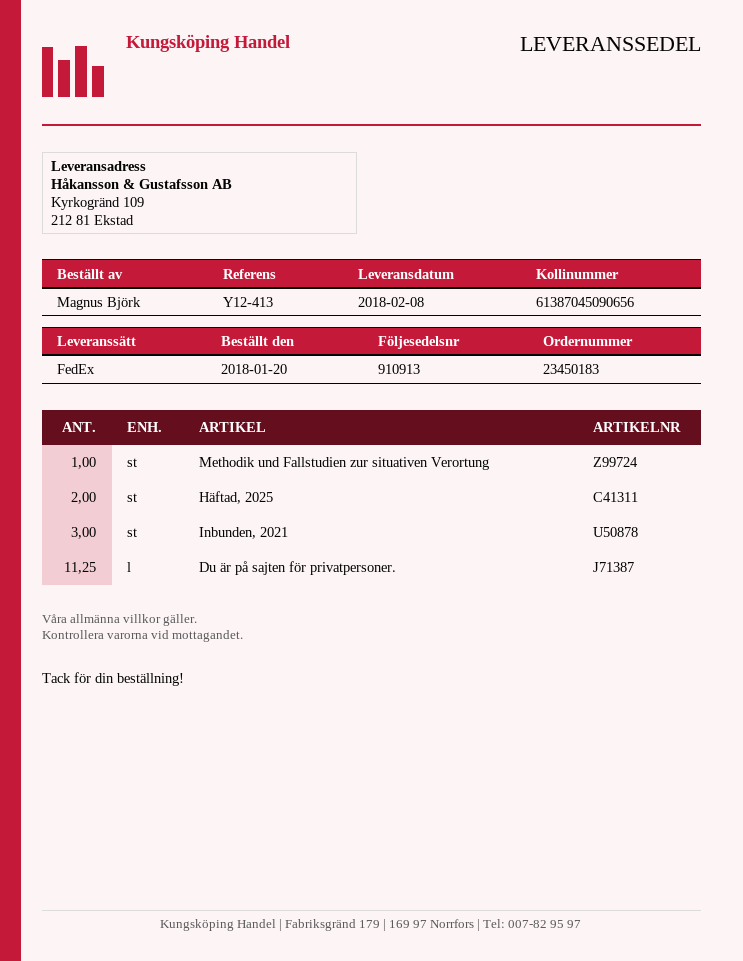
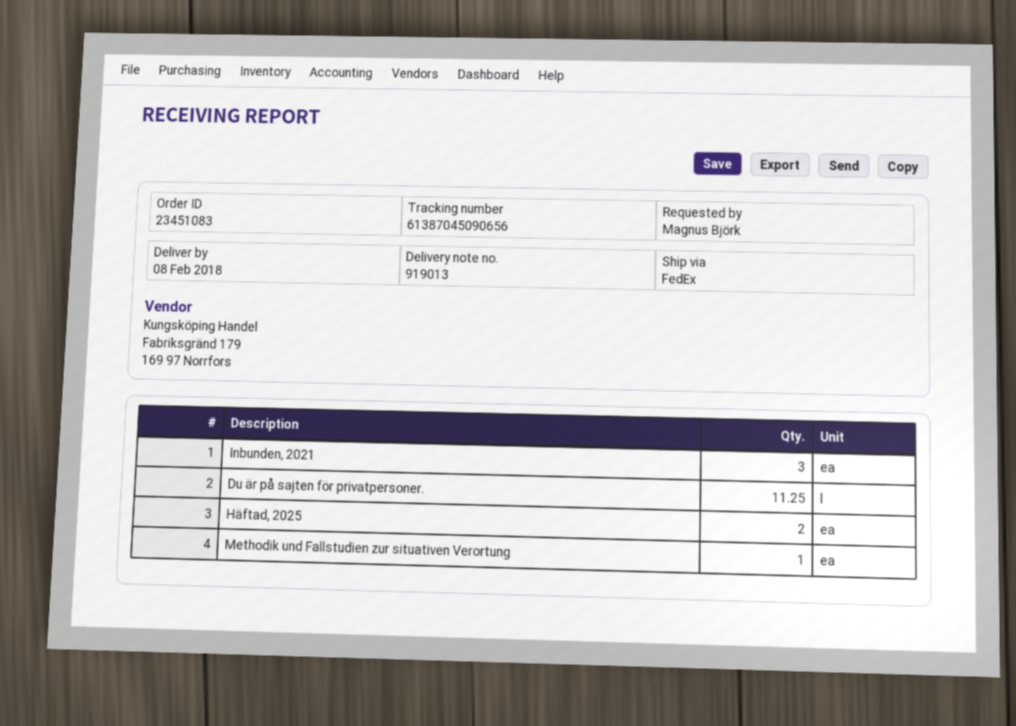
order number: 23450183 -> 23451083
delivery note number: 910913 -> 919013

